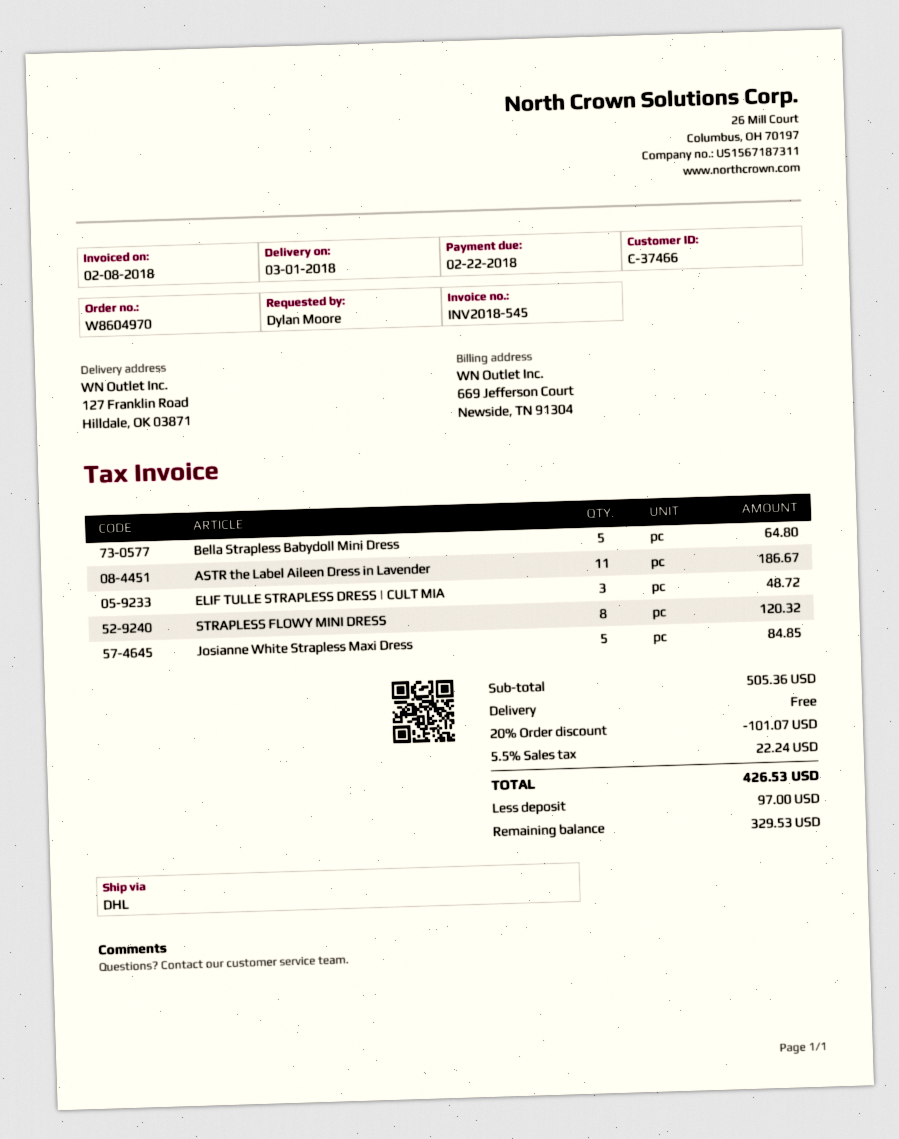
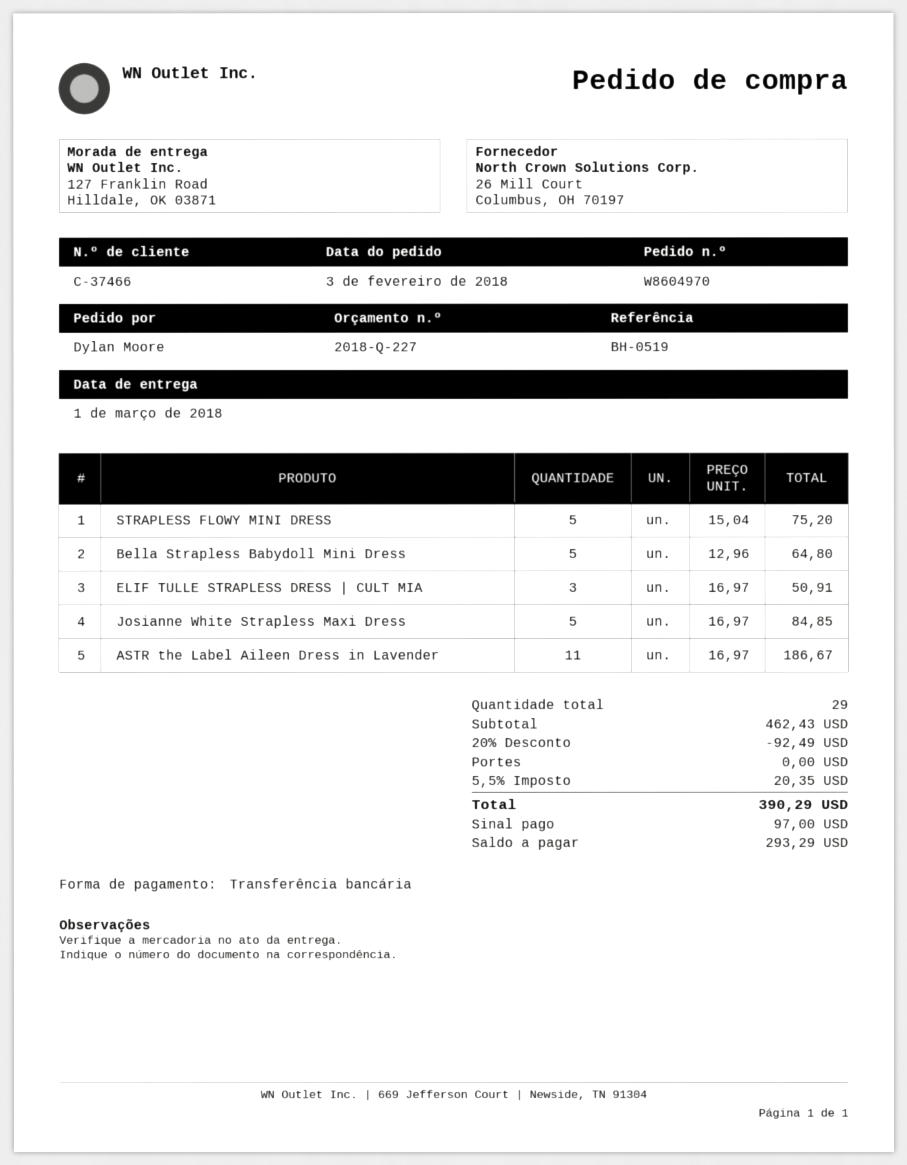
ELIF TULLE STRAPLESS DRESS | CULT MIA: 3 for 48.72 -> 3 for 50.91
STRAPLESS FLOWY MINI DRESS: 8 for 120.32 -> 5 for 75.20
subtotal: 505.36 -> 462.43
discount: 20% = 101.07 -> 20% = 92.49
tax: 5.5% = 22.24 -> 5.5% = 20.35
total: 426.53 -> 390.29
balance: 329.53 -> 293.29

